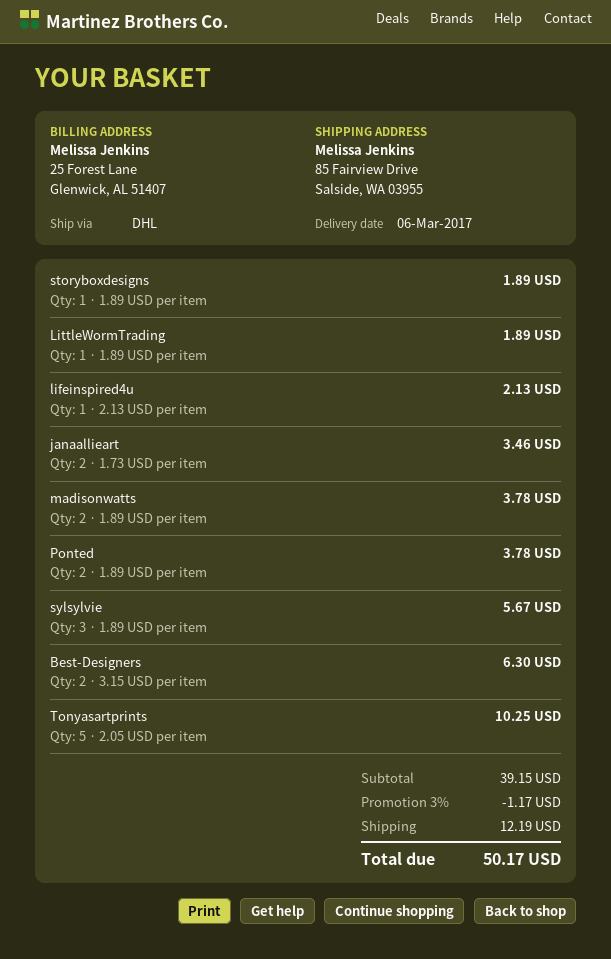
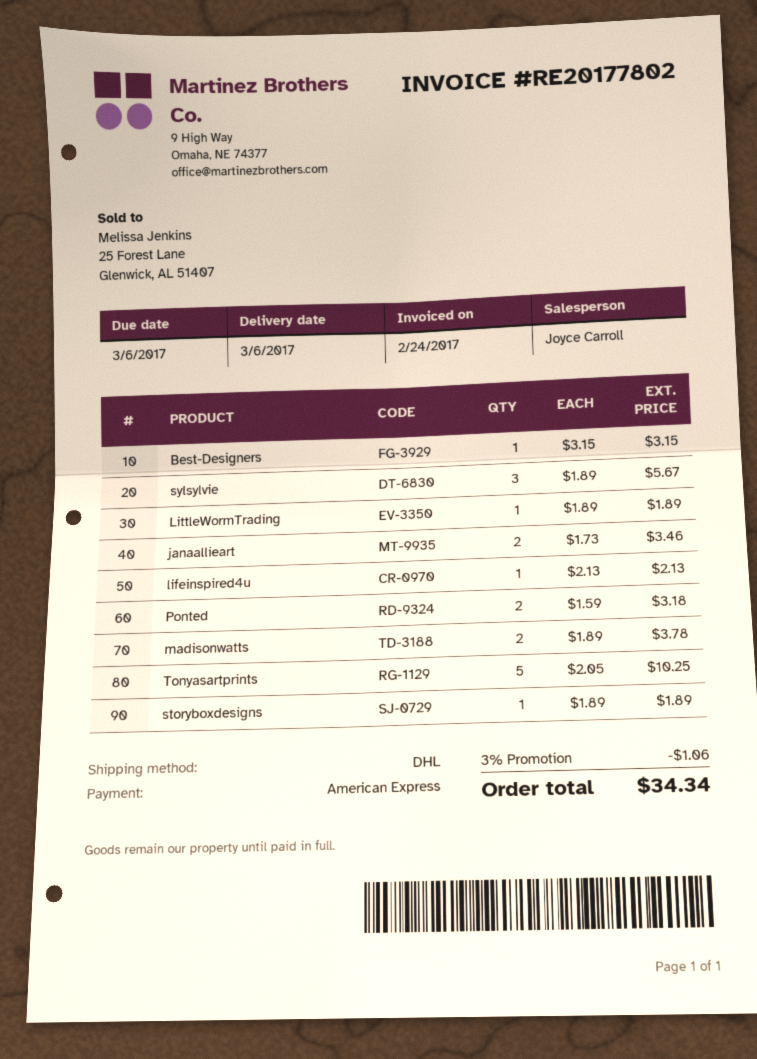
Ponted: 2 x 1.89 = 3.78 -> 2 x 1.59 = 3.18
Best-Designers: 2 x 3.15 = 6.30 -> 1 x 3.15 = 3.15
discount: 3% = 1.17 -> 3% = 1.06
shipping: 12.19 -> none
total: 50.17 -> 34.34

